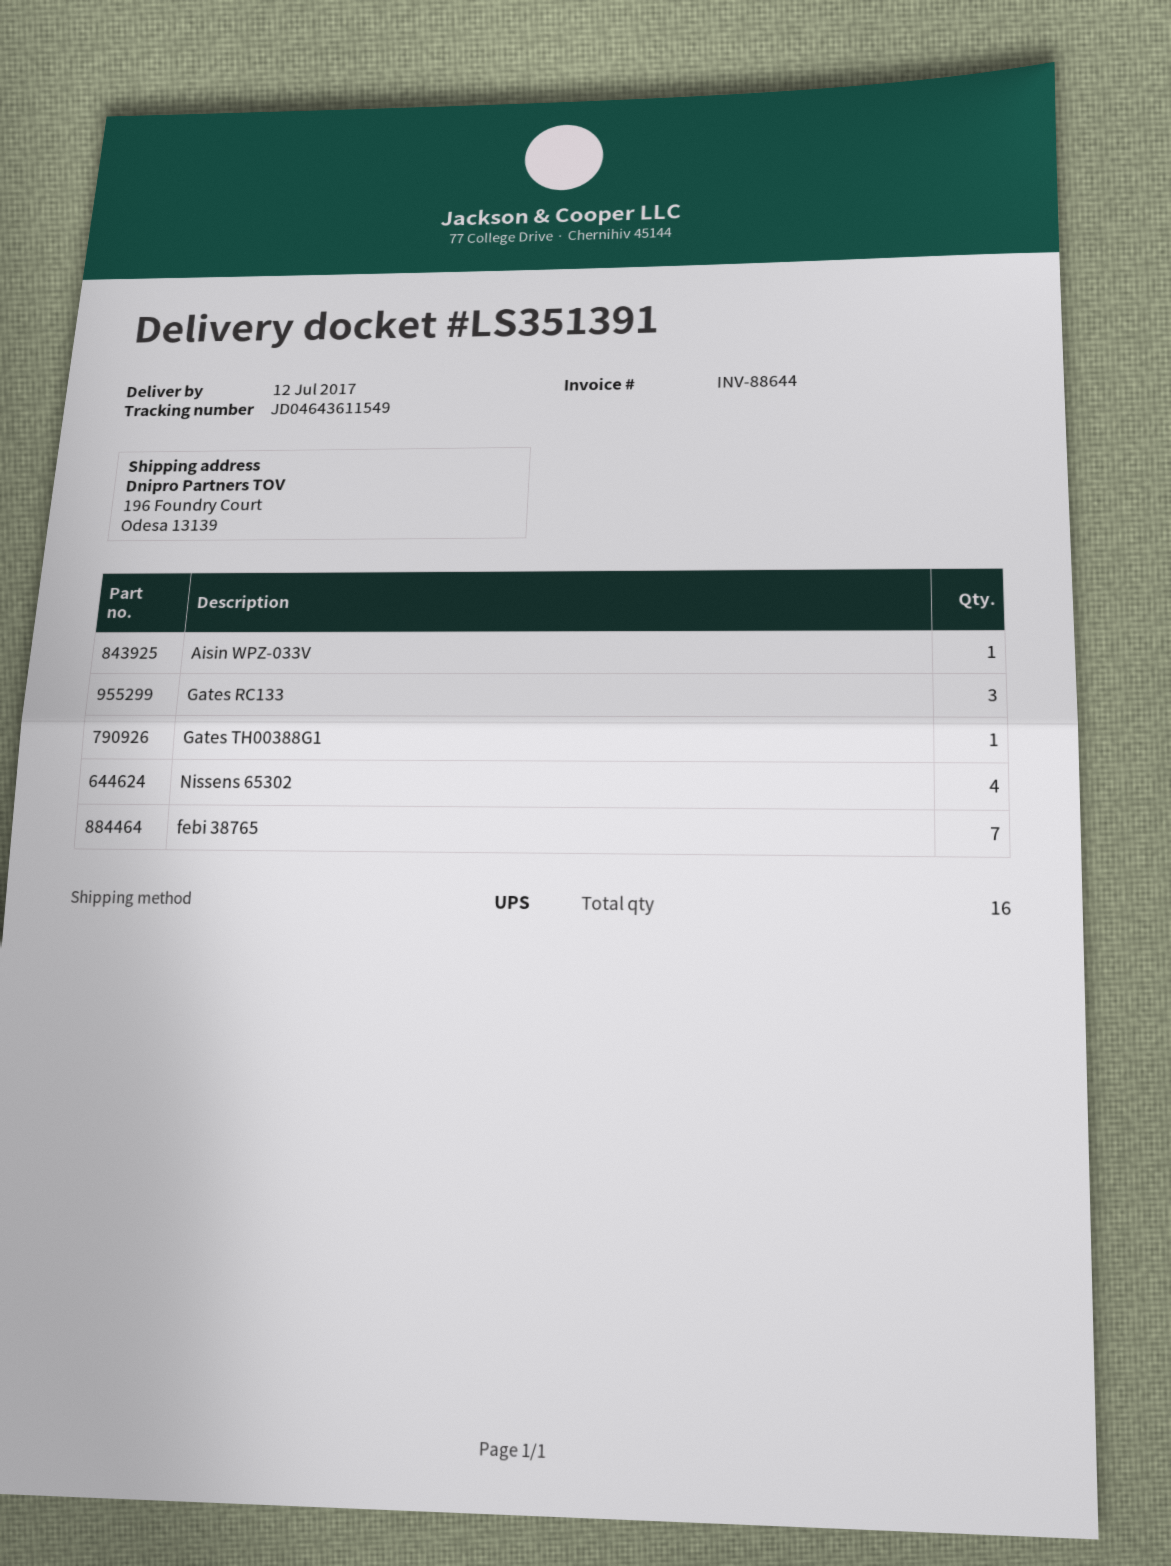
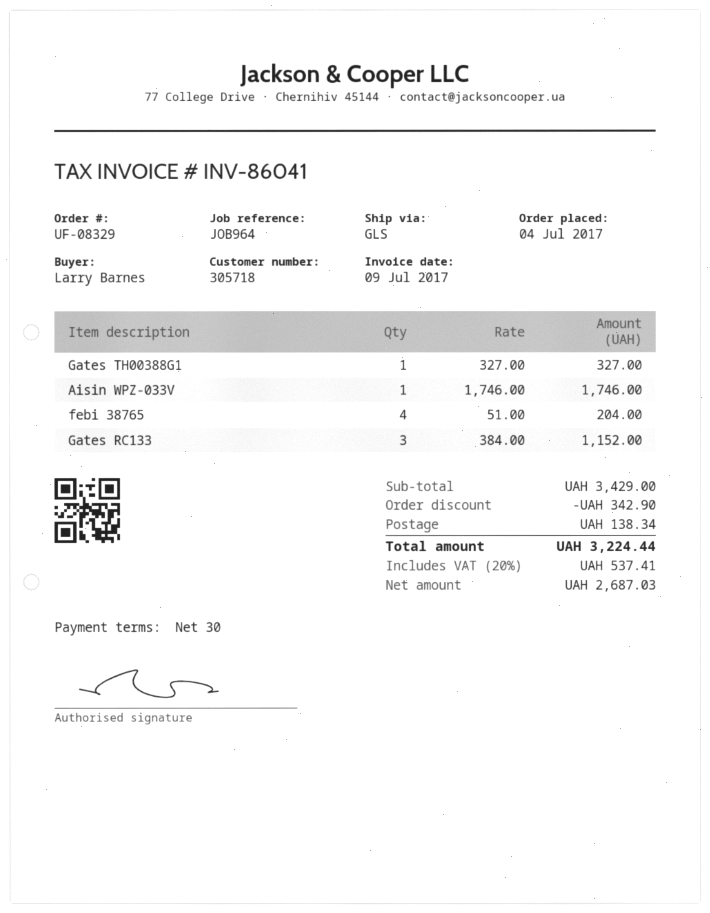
invoice number: INV-88644 -> INV-86041
shipping method: UPS -> GLS
Nissens 65302: 4 -> none
febi 38765: 7 -> 4

